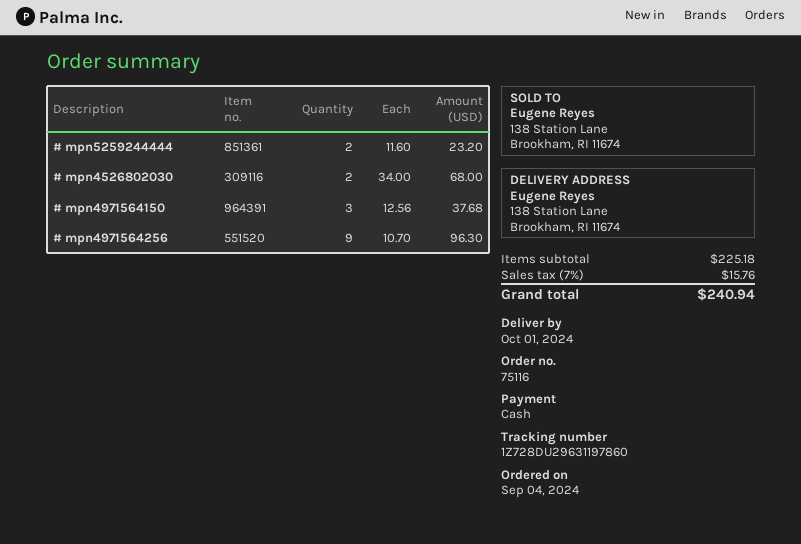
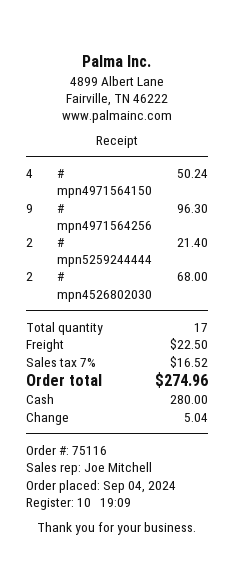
# mpn5259244444: 2 for 23.20 -> 2 for 21.40
# mpn4971564150: 3 for 37.68 -> 4 for 50.24
shipping: none -> 22.50
tax: 7% = 15.76 -> 7% = 16.52
total: 240.94 -> 274.96

